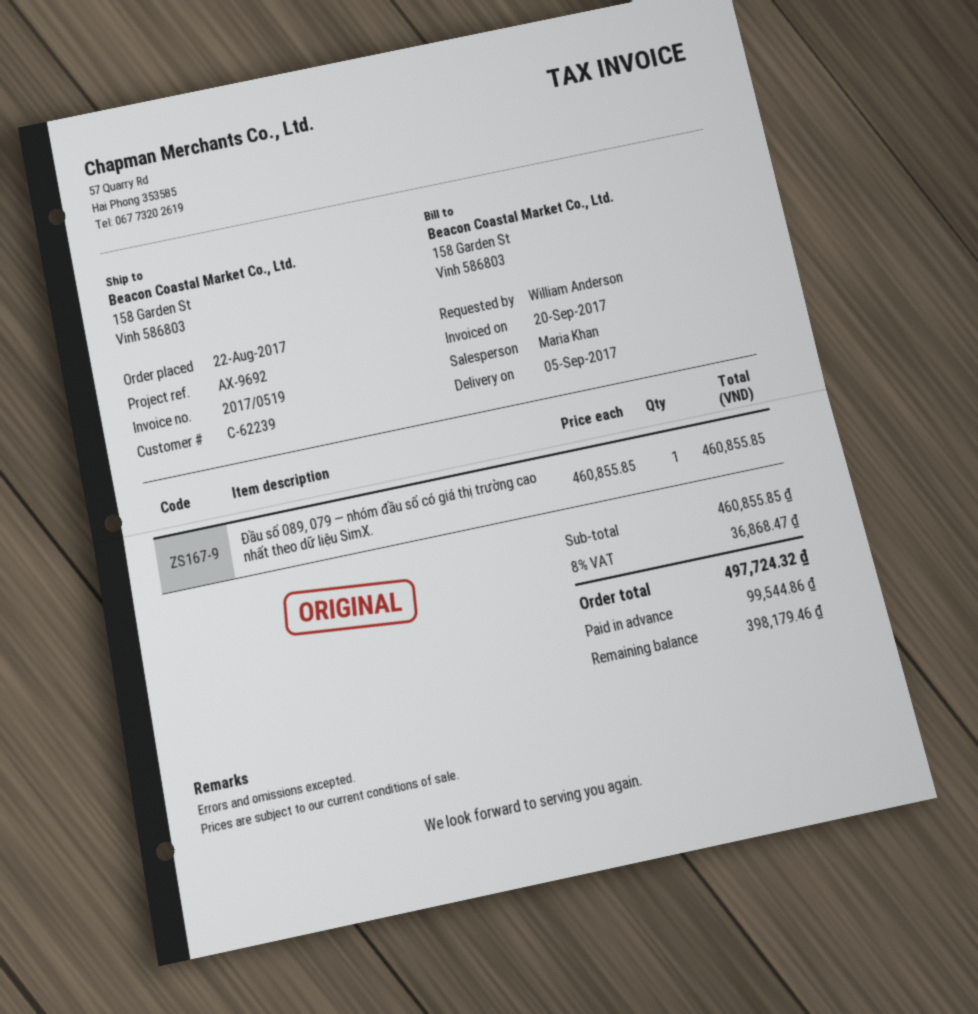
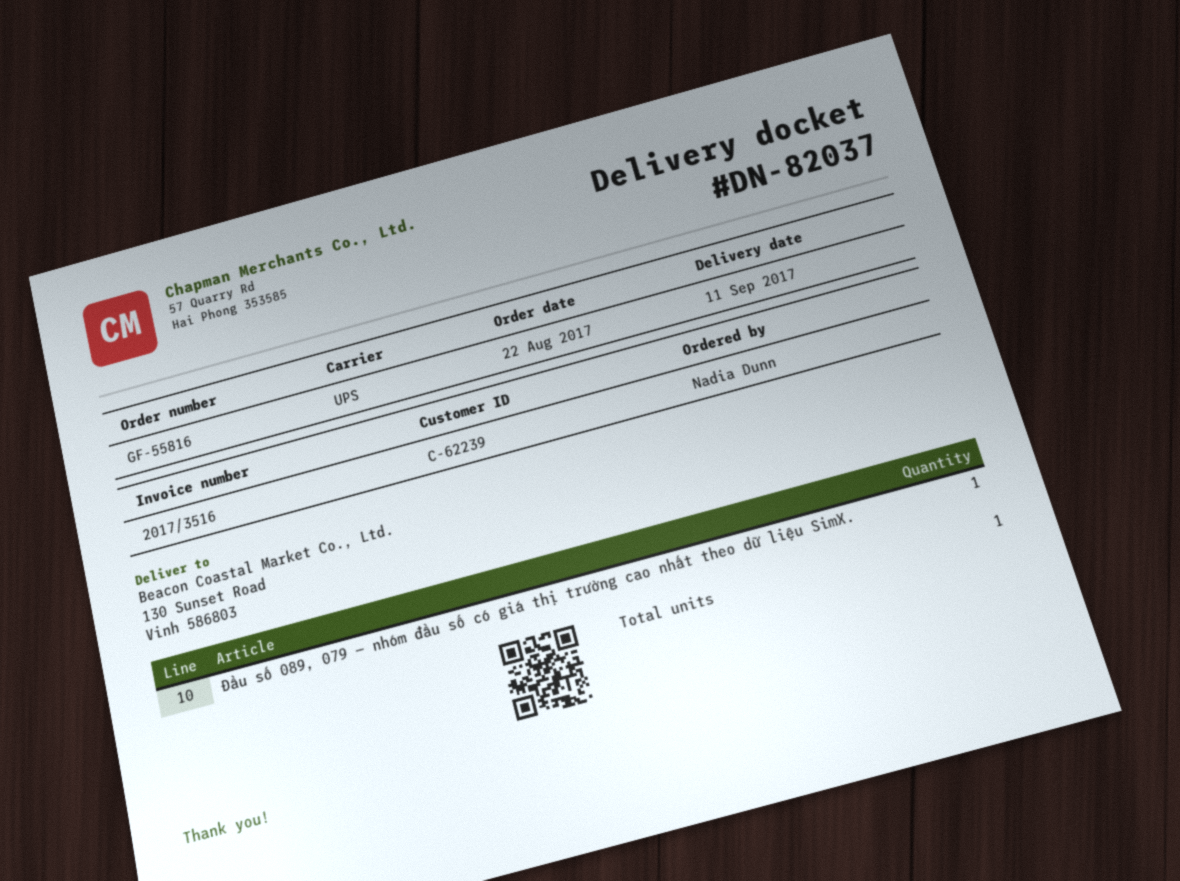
delivery date: 2017-09-05 -> 2017-09-11
invoice number: 2017/0519 -> 2017/3516
ordered by: William Anderson -> Nadia Dunn
ship to: 158 Garden St, Vinh 586803 -> 130 Sunset Road, Vinh 586803

